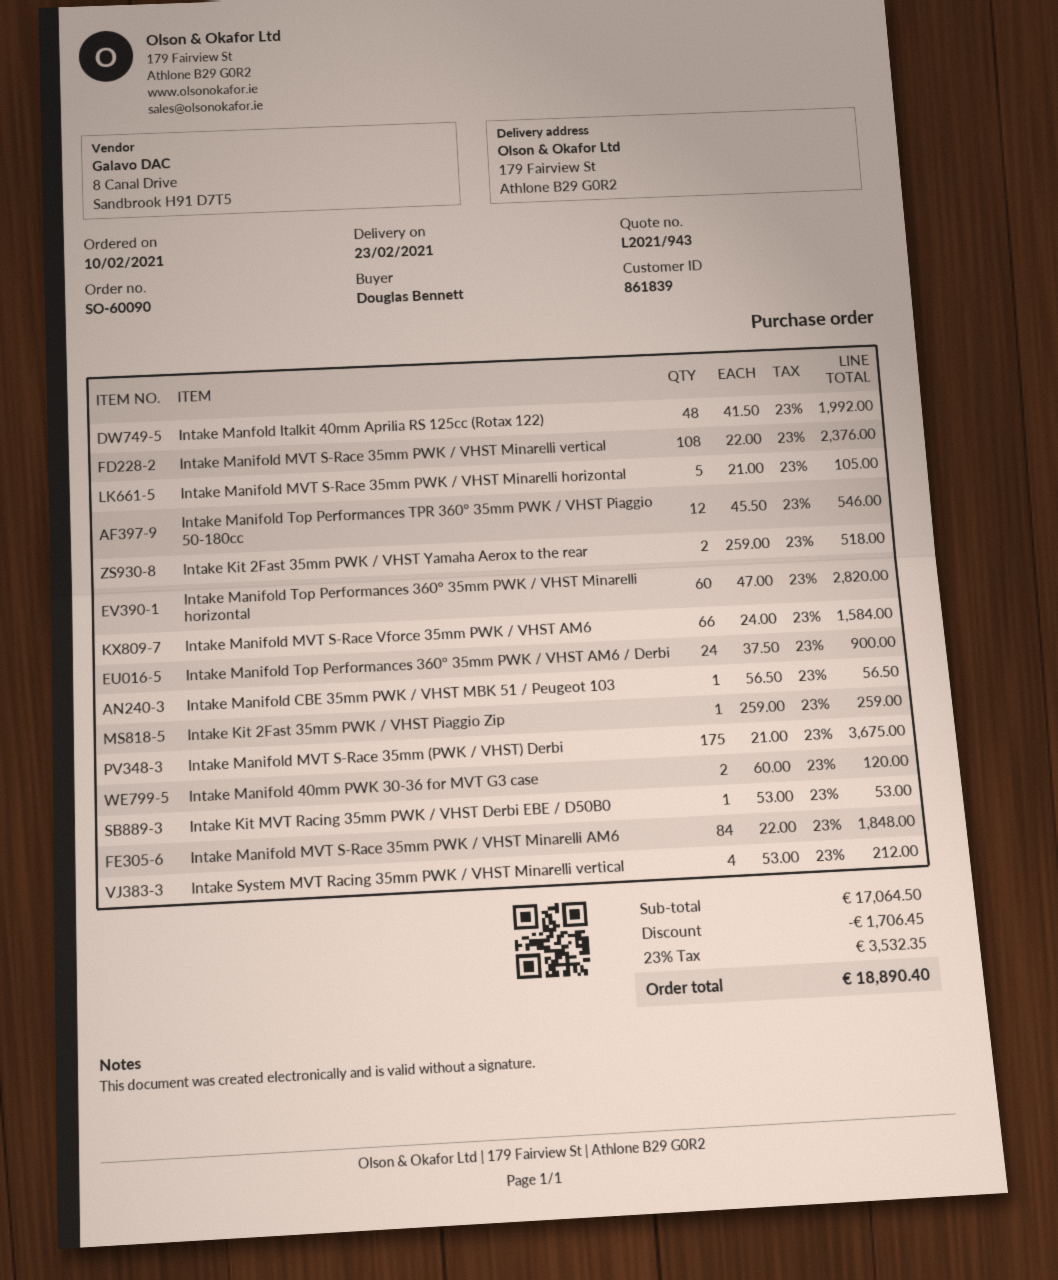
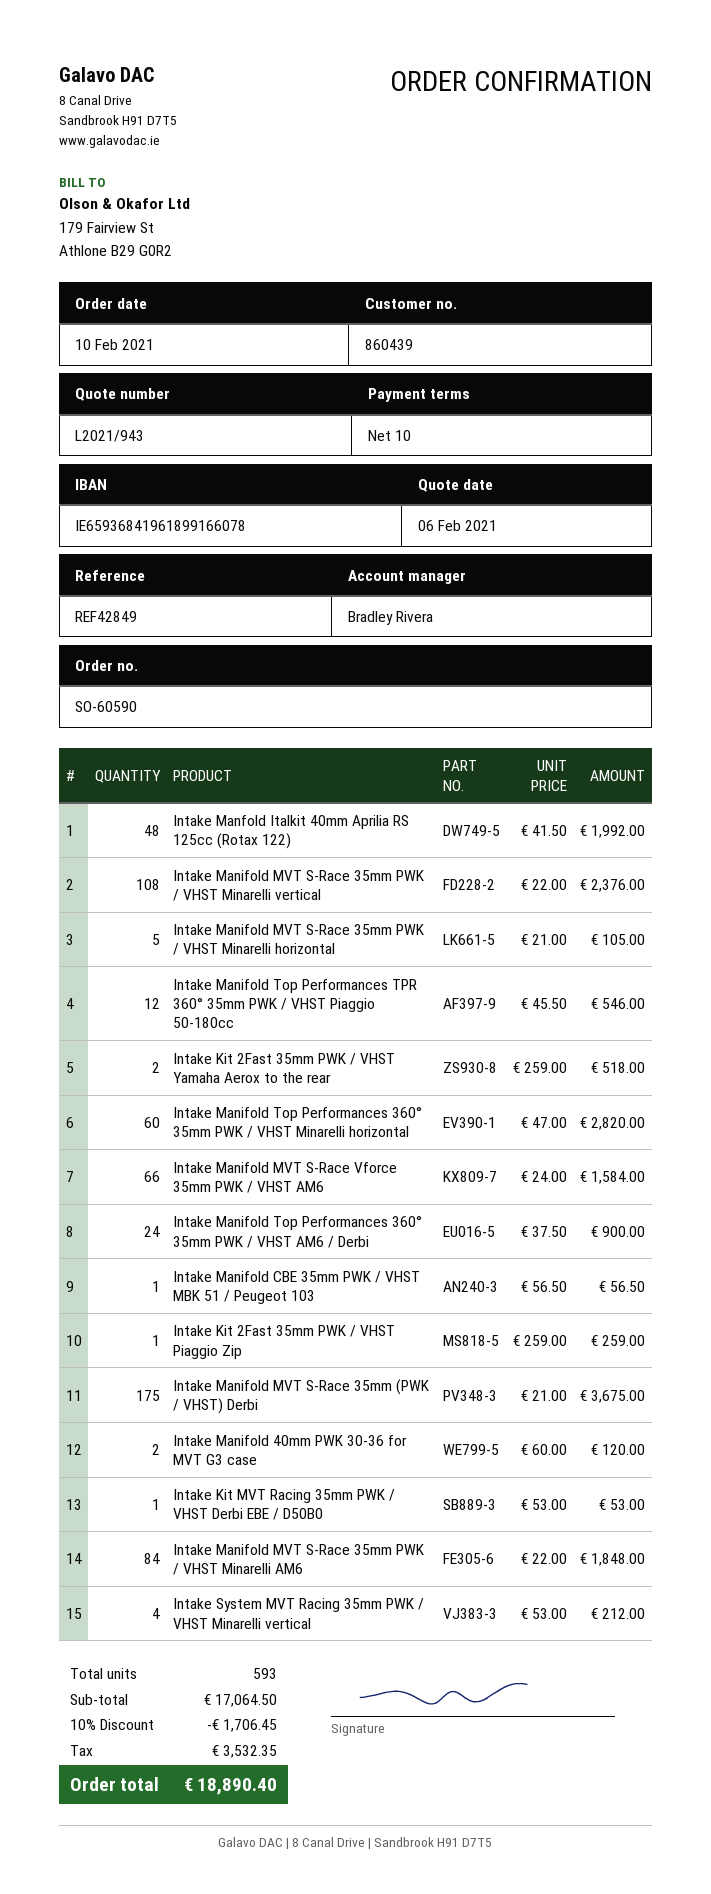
order number: SO-60090 -> SO-60590
customer number: 861839 -> 860439

